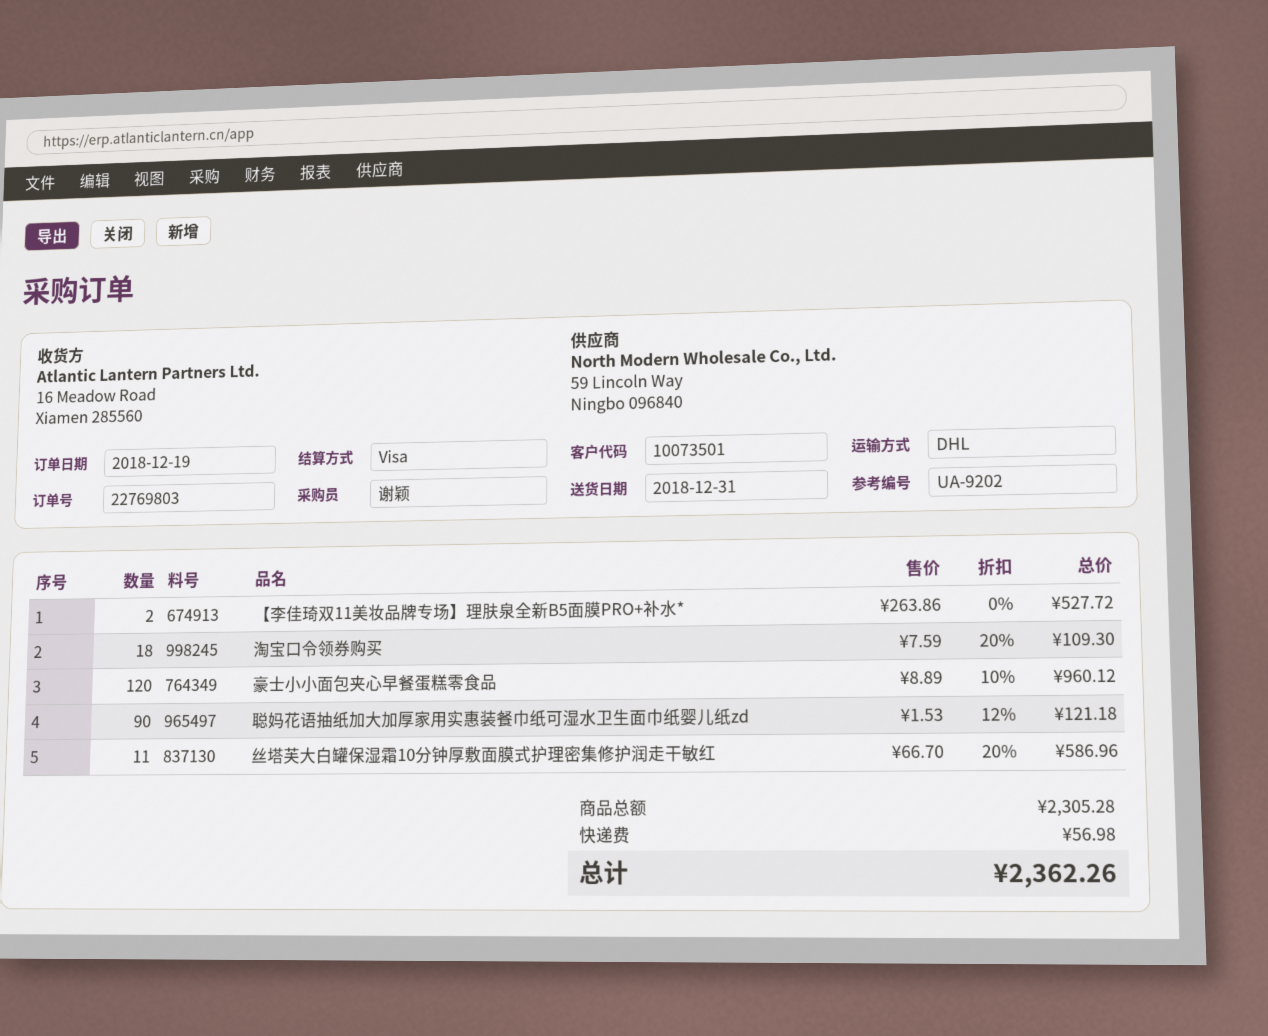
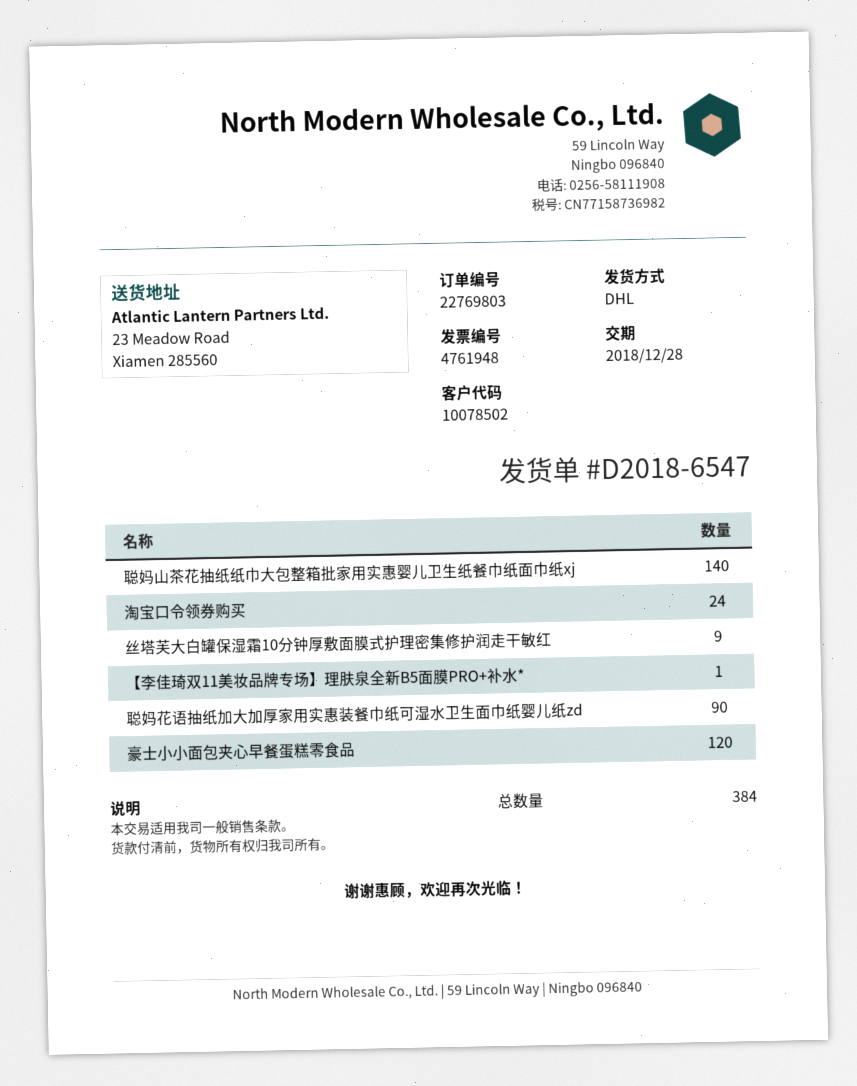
delivery date: 2018-12-31 -> 2018-12-28
customer number: 10073501 -> 10078502
ship to: 16 Meadow Road, Xiamen 285560 -> 23 Meadow Road, Xiamen 285560
【李佳琦双11美妆品牌专场】理肤泉全新B5面膜PRO+补水*: 2 -> 1
淘宝口令领券购买: 18 -> 24
丝塔芙大白罐保湿霜10分钟厚敷面膜式护理密集修护润走干敏红: 11 -> 9
聪妈山茶花抽纸纸巾大包整箱批家用实惠婴儿卫生纸餐巾纸面巾纸xj: none -> 140

